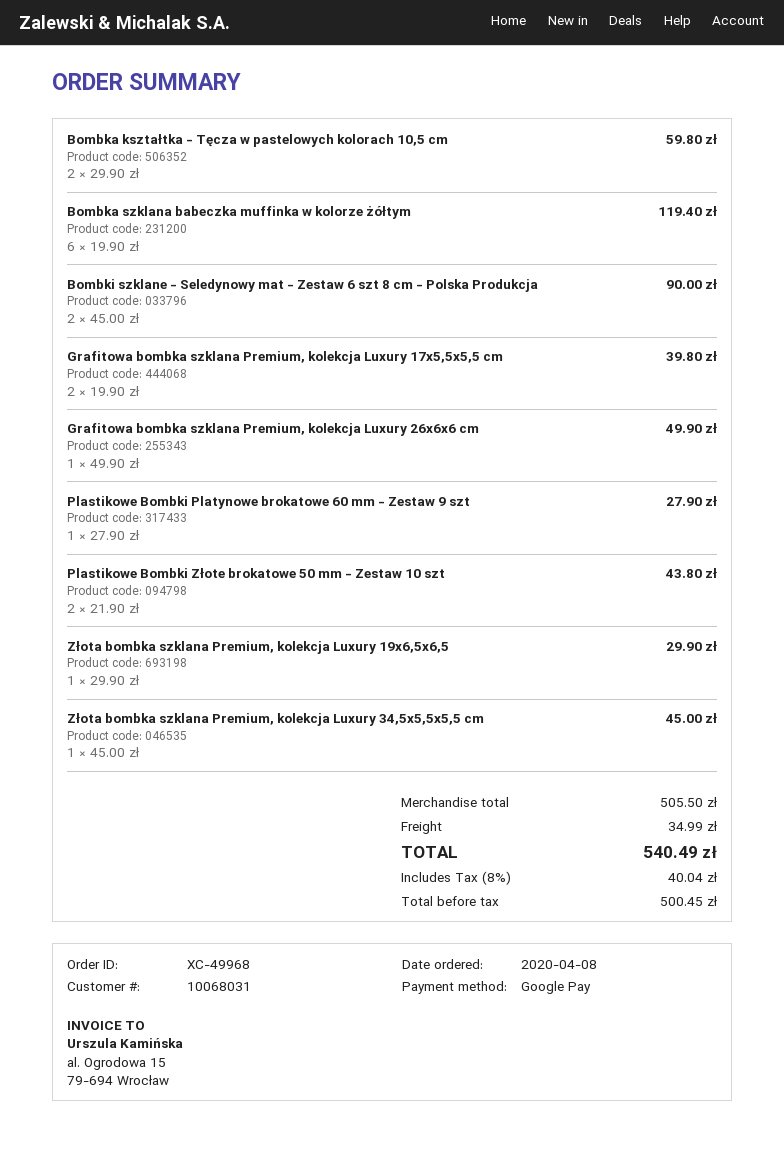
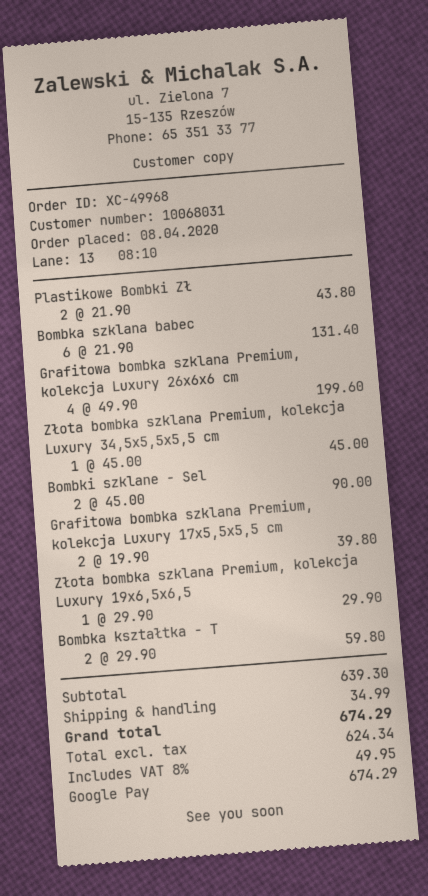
Bombka szklana babeczka muffinka w kolorze żółtym: 6 x 19.90 = 119.40 -> 6 x 21.90 = 131.40
Grafitowa bombka szklana Premium, kolekcja Luxury 26x6x6 cm: 1 x 49.90 = 49.90 -> 4 x 49.90 = 199.60
Plastikowe Bombki Platynowe brokatowe 60 mm - Zestaw 9 szt: 1 x 27.90 = 27.90 -> none
subtotal: 505.50 -> 639.30
net: 500.45 -> 624.34
tax: 8% = 40.04 -> 8% = 49.95
total: 540.49 -> 674.29

